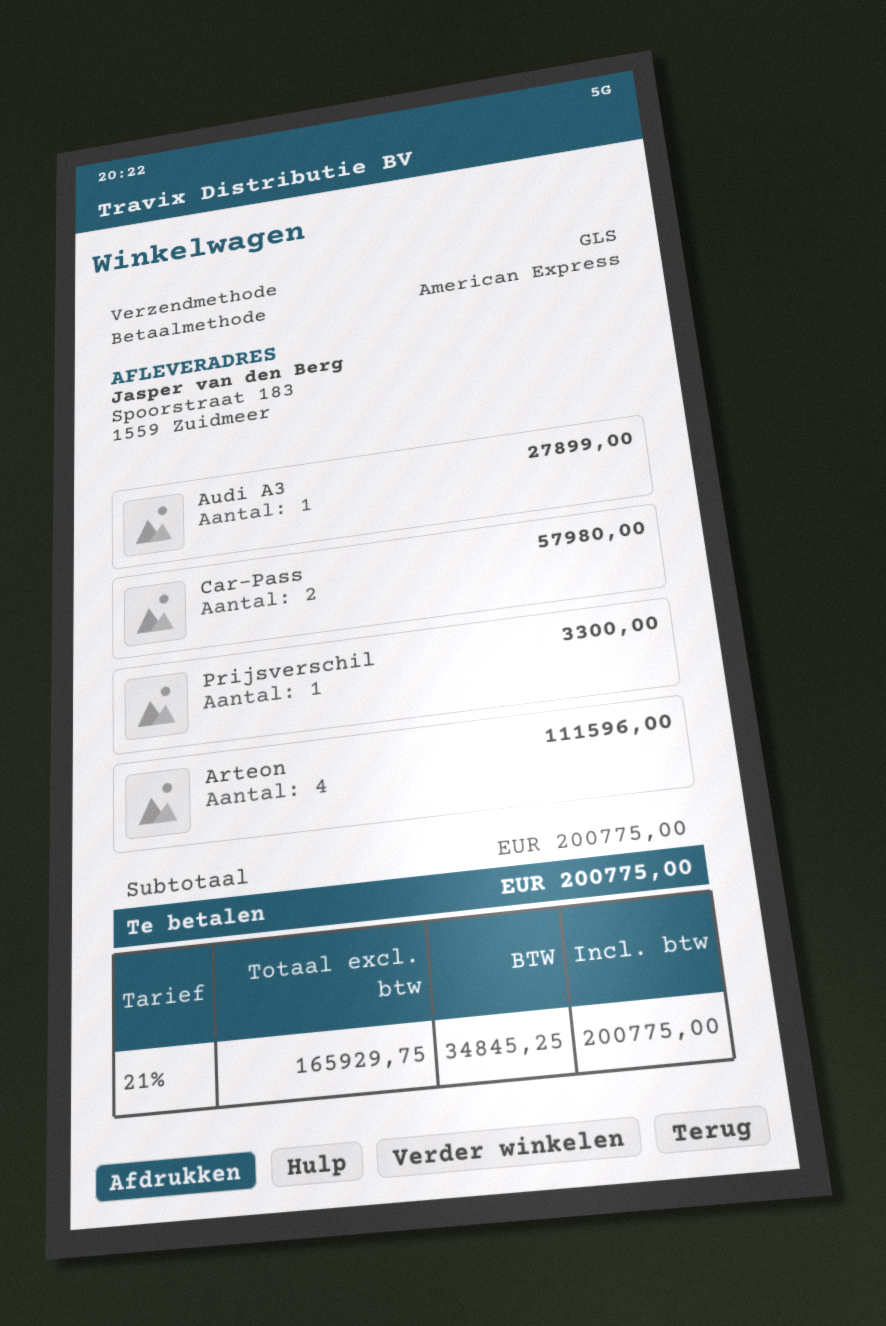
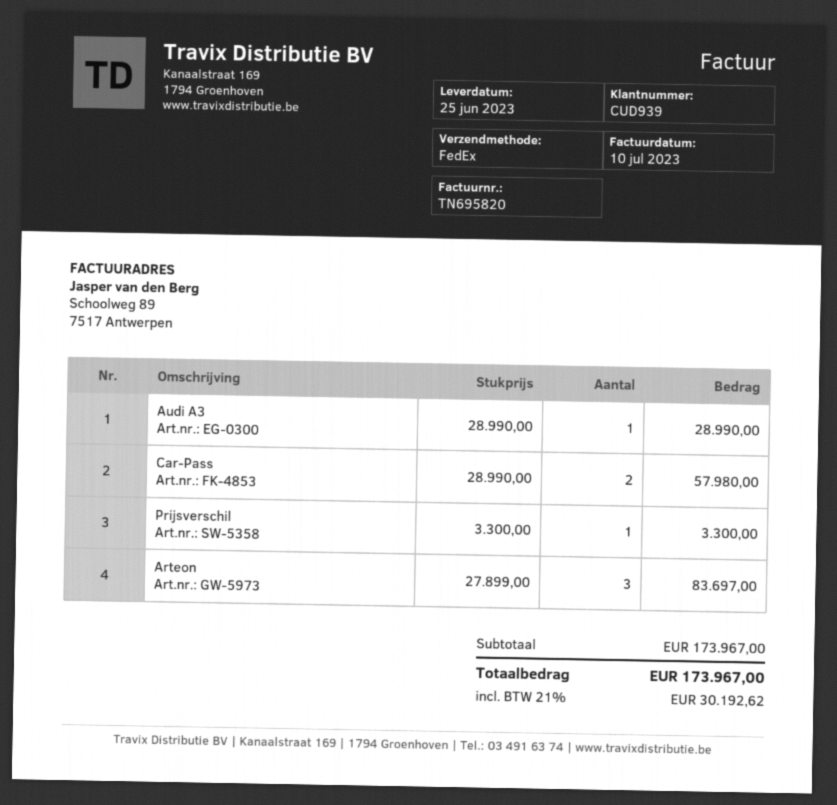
shipping method: GLS -> FedEx
Audi A3: 1 for 27899.00 -> 1 for 28990.00
Arteon: 4 for 111596.00 -> 3 for 83697.00
subtotal: 200775.00 -> 173967.00
tax: 21% = 34845.25 -> 21% = 30192.62
total: 200775.00 -> 173967.00

